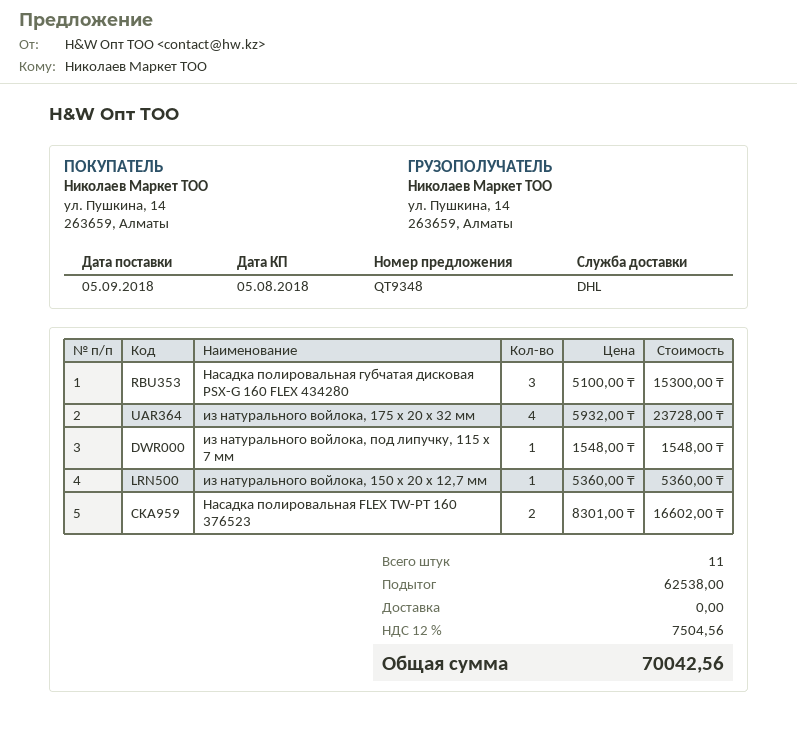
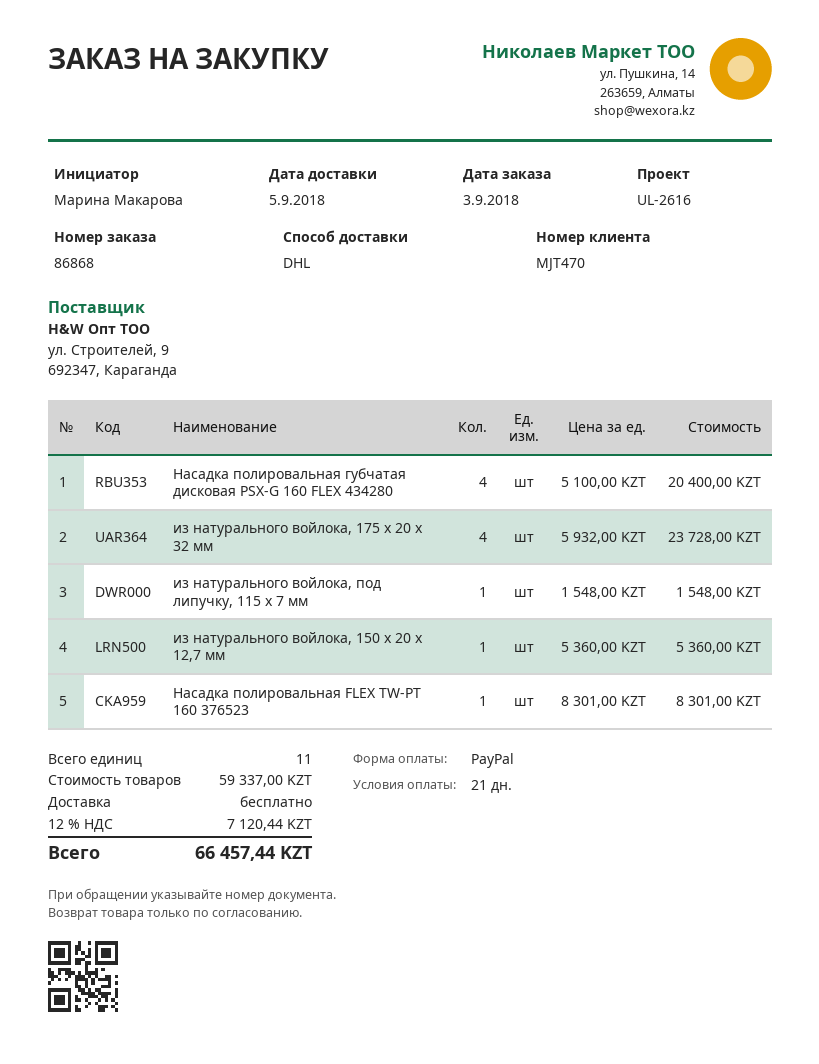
Насадка полировальная губчатая дисковая PSX-G 160 FLEX 434280: 3 x 5100.00 = 15300.00 -> 4 x 5100.00 = 20400.00
Насадка полировальная FLEX TW-PT 160 376523: 2 x 8301.00 = 16602.00 -> 1 x 8301.00 = 8301.00
subtotal: 62538.00 -> 59337.00
tax: 12% = 7504.56 -> 12% = 7120.44
total: 70042.56 -> 66457.44

